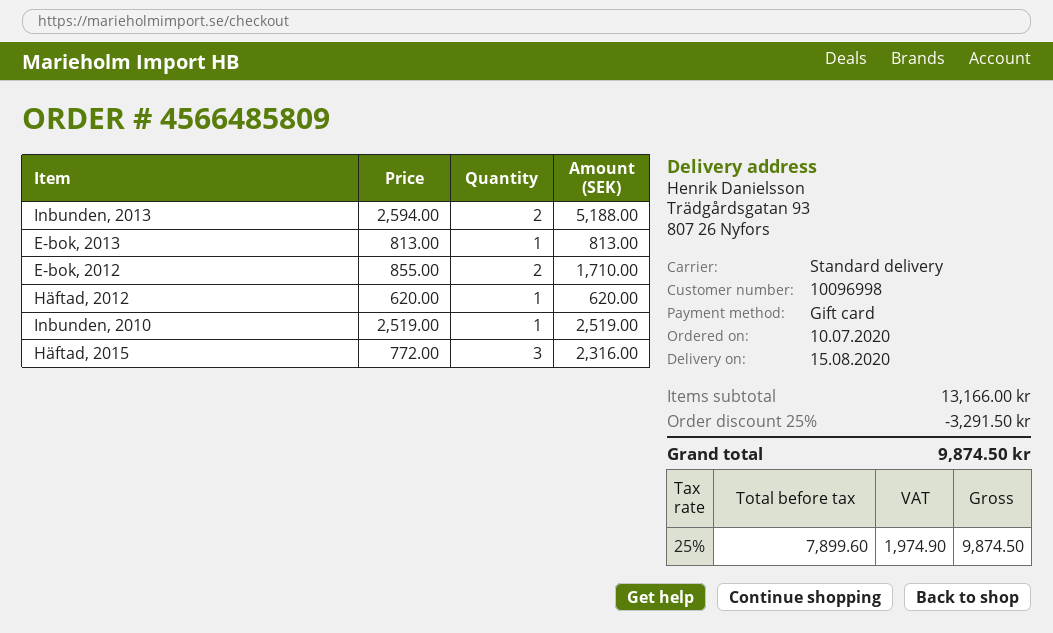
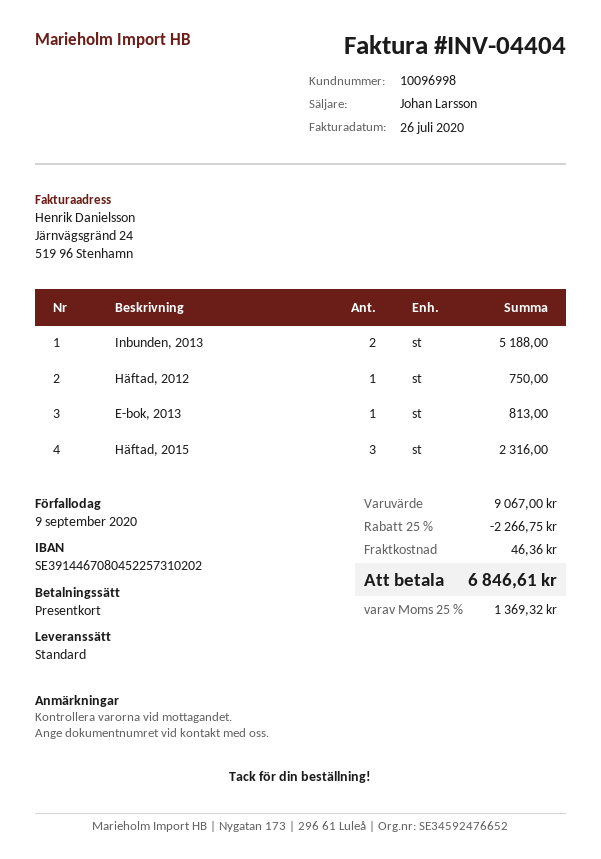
E-bok, 2012: 2 for 1710.00 -> none
Häftad, 2012: 1 for 620.00 -> 1 for 750.00
Inbunden, 2010: 1 for 2519.00 -> none
subtotal: 13166.00 -> 9067.00
discount: 25% = 3291.50 -> 25% = 2266.75
shipping: none -> 46.36
tax: 25% = 1974.90 -> 25% = 1369.32
total: 9874.50 -> 6846.61

